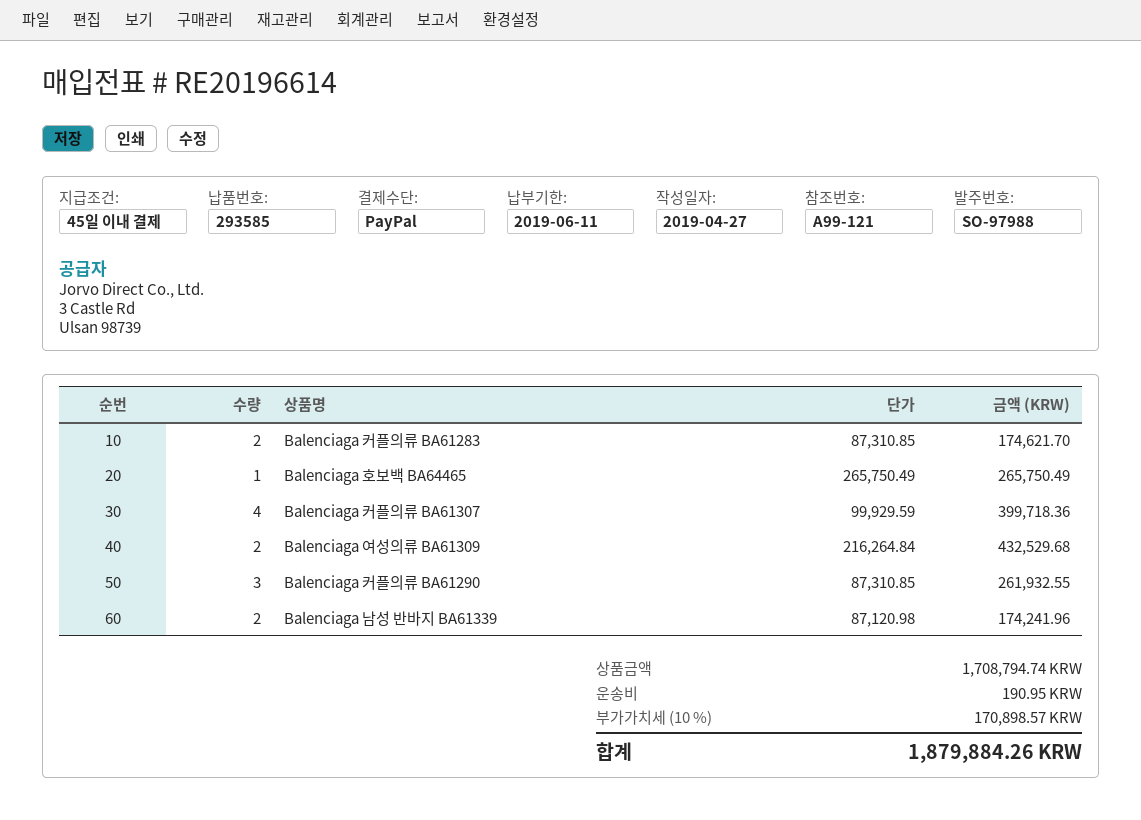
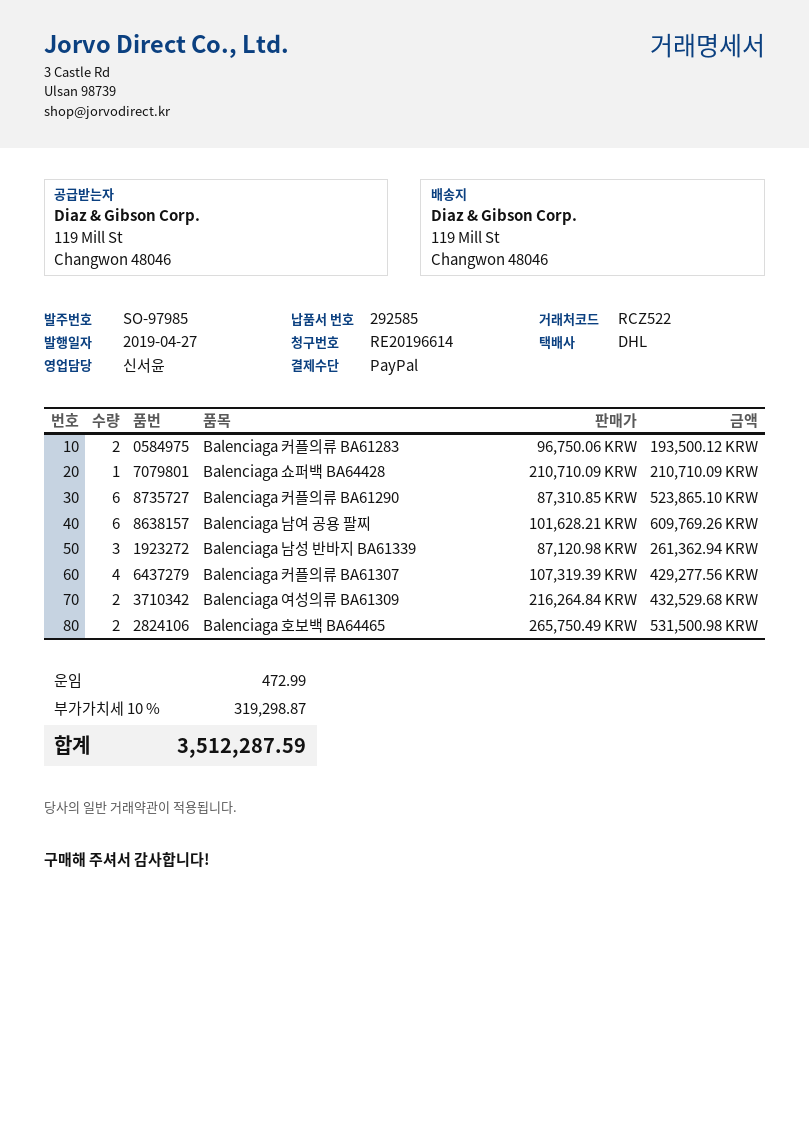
order number: SO-97988 -> SO-97985
delivery note number: 293585 -> 292585
Balenciaga 커플의류 BA61283: 2 x 87310.85 = 174621.70 -> 2 x 96750.06 = 193500.12
Balenciaga 호보백 BA64465: 1 x 265750.49 = 265750.49 -> 2 x 265750.49 = 531500.98
Balenciaga 커플의류 BA61307: 4 x 99929.59 = 399718.36 -> 4 x 107319.39 = 429277.56
Balenciaga 커플의류 BA61290: 3 x 87310.85 = 261932.55 -> 6 x 87310.85 = 523865.10
Balenciaga 남성 반바지 BA61339: 2 x 87120.98 = 174241.96 -> 3 x 87120.98 = 261362.94
Balenciaga 쇼퍼백 BA64428: none -> 1 x 210710.09 = 210710.09
Balenciaga 남여 공용 팔찌: none -> 6 x 101628.21 = 609769.26
shipping: 190.95 -> 472.99
tax: 10% = 170898.57 -> 10% = 319298.87
total: 1879884.26 -> 3512287.59

